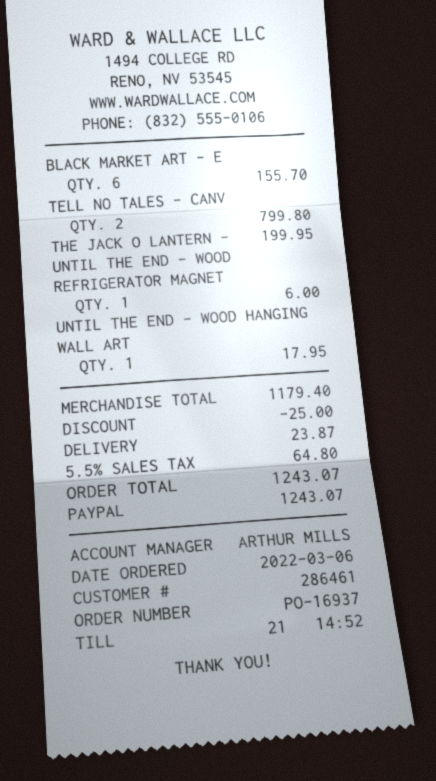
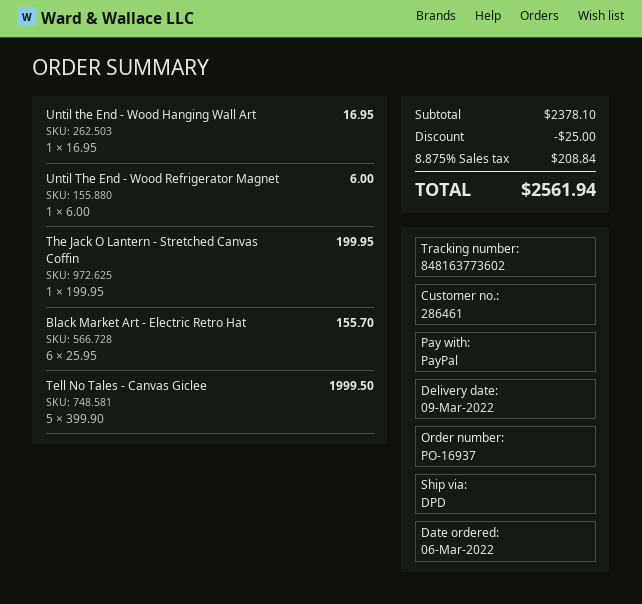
TELL NO TALES - CANV: 2 for 799.80 -> 5 for 1999.50
UNTIL THE END - WOOD HANGING WALL ART: 1 for 17.95 -> 1 for 16.95
subtotal: 1179.40 -> 2378.10
shipping: 23.87 -> none
tax: 5.5% = 64.80 -> 8.875% = 208.84
total: 1243.07 -> 2561.94

